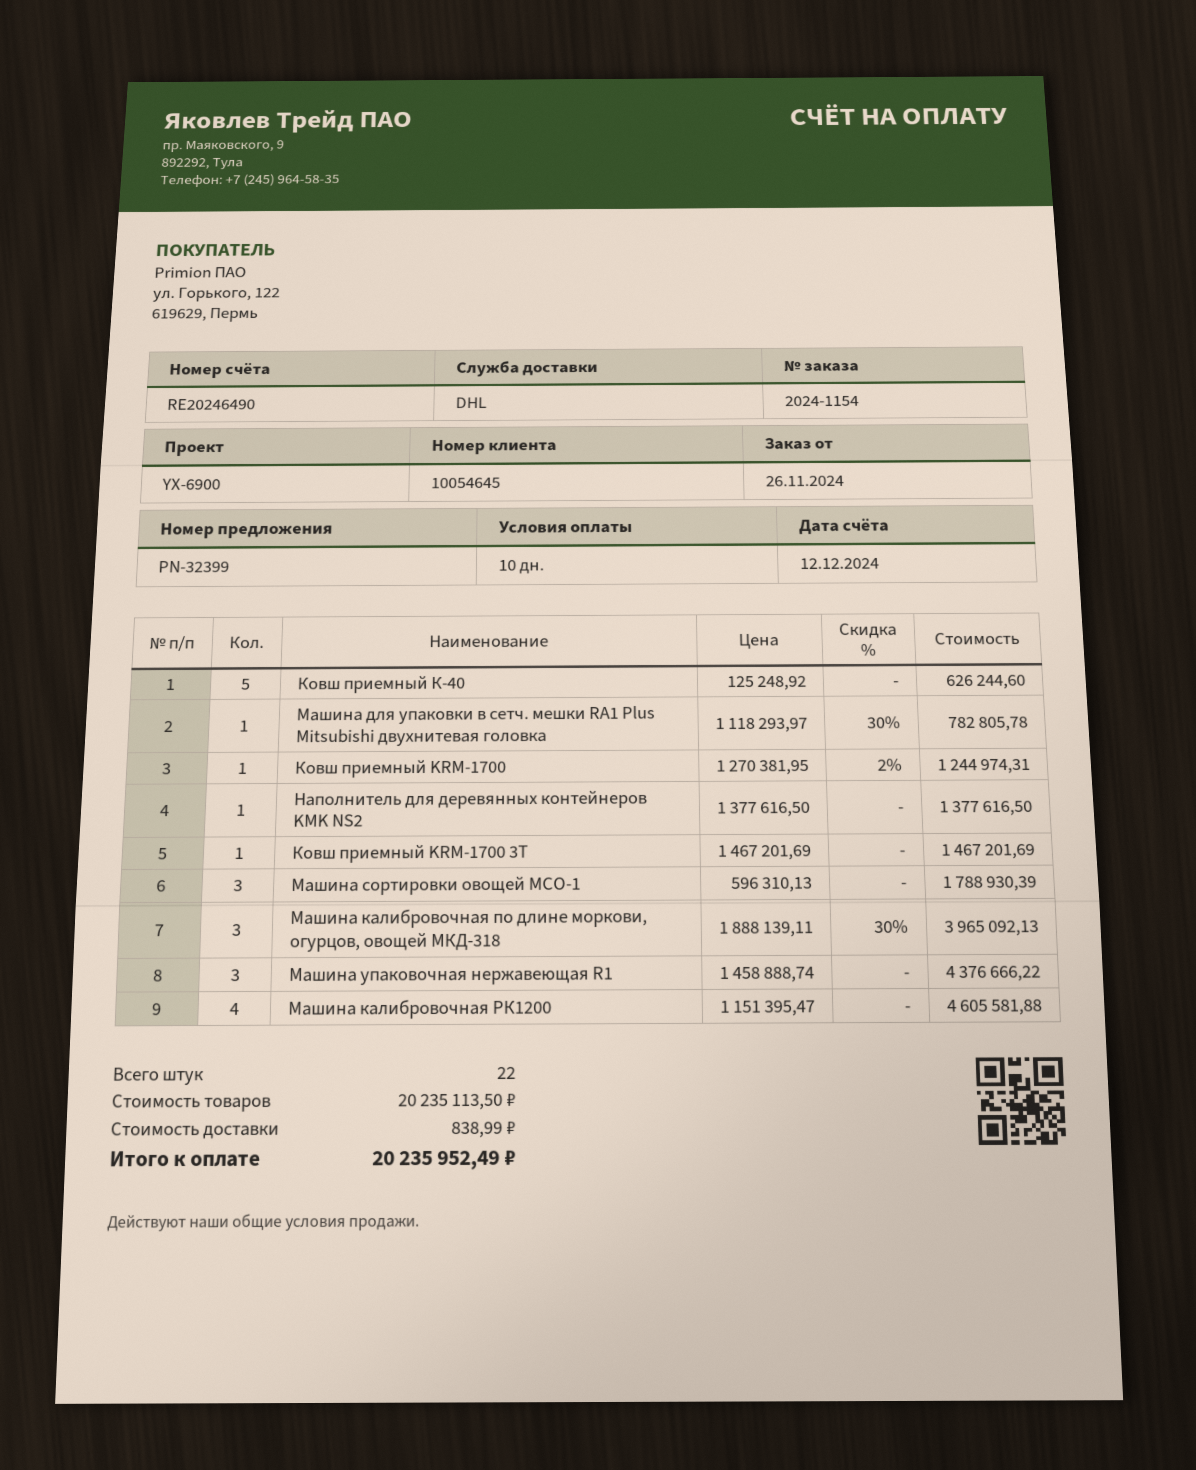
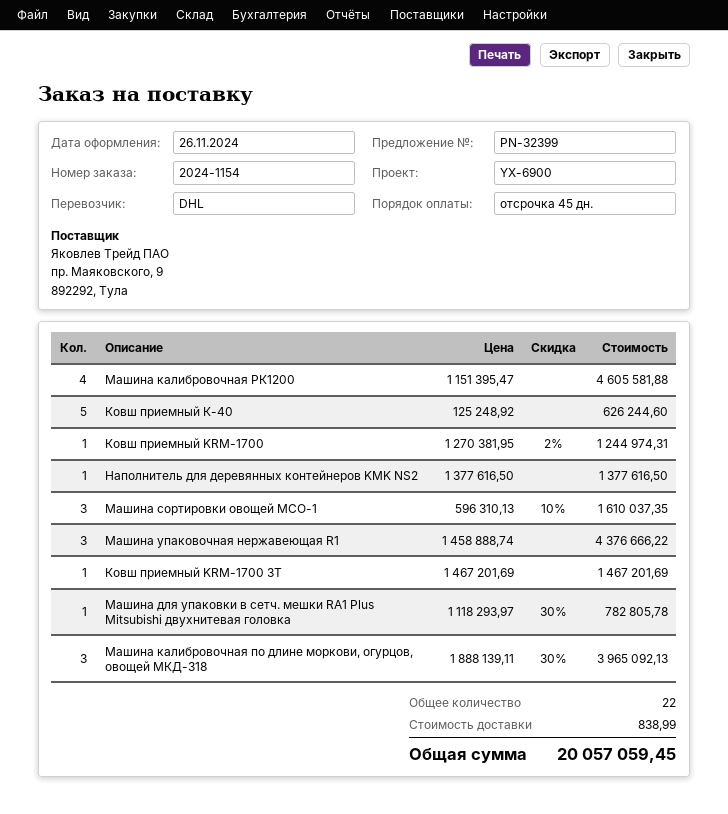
payment terms: 10 days -> 45 days
Машина сортировки овощей МСО-1: 3 x 596310.13 = 1788930.39 -> 3 x 596310.13 - 10% = 1610037.35
total: 20235952.49 -> 20057059.45

